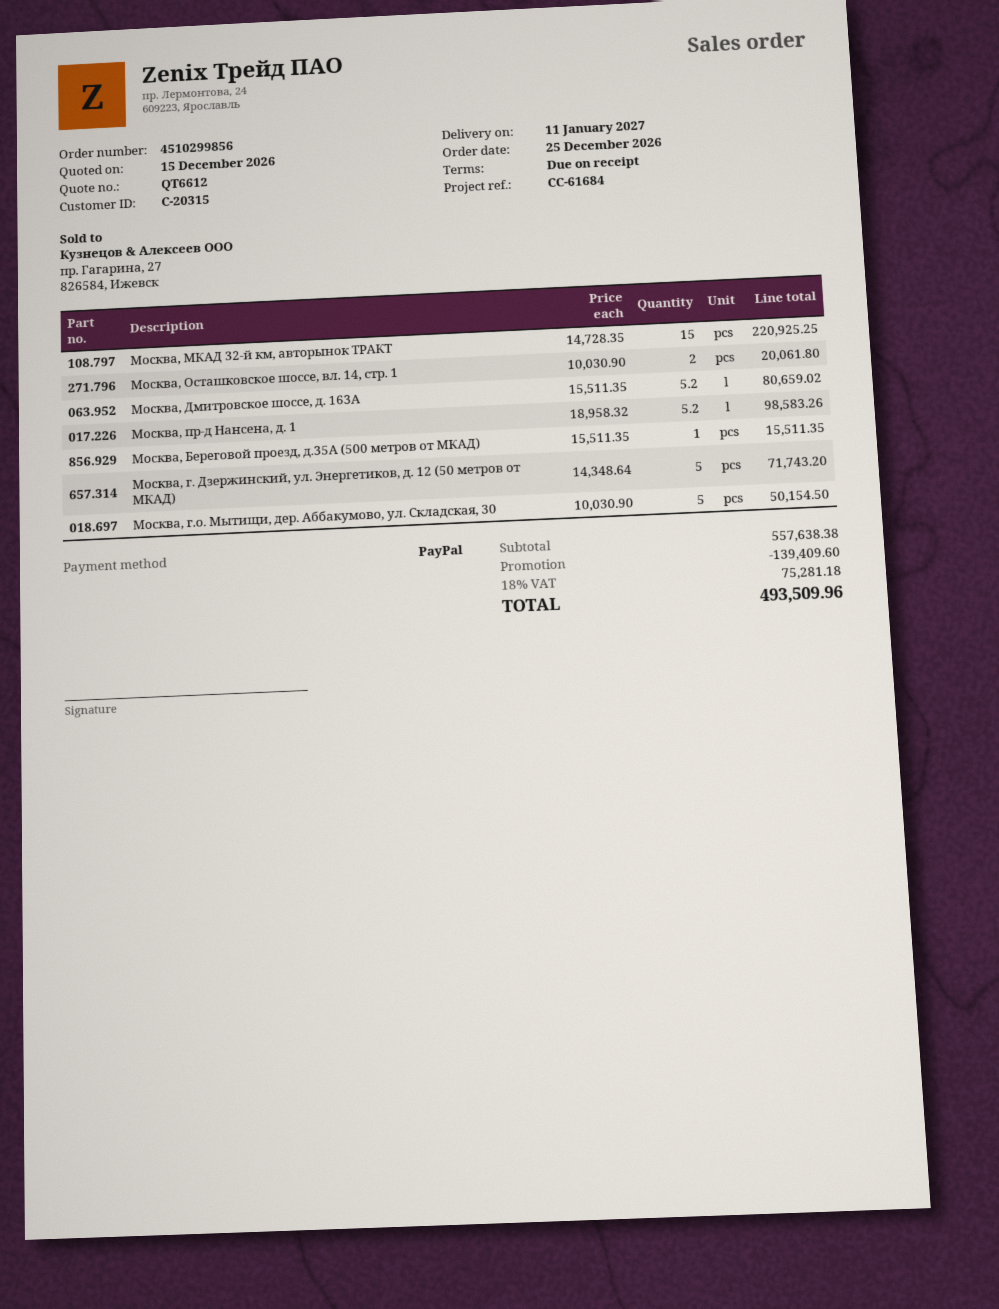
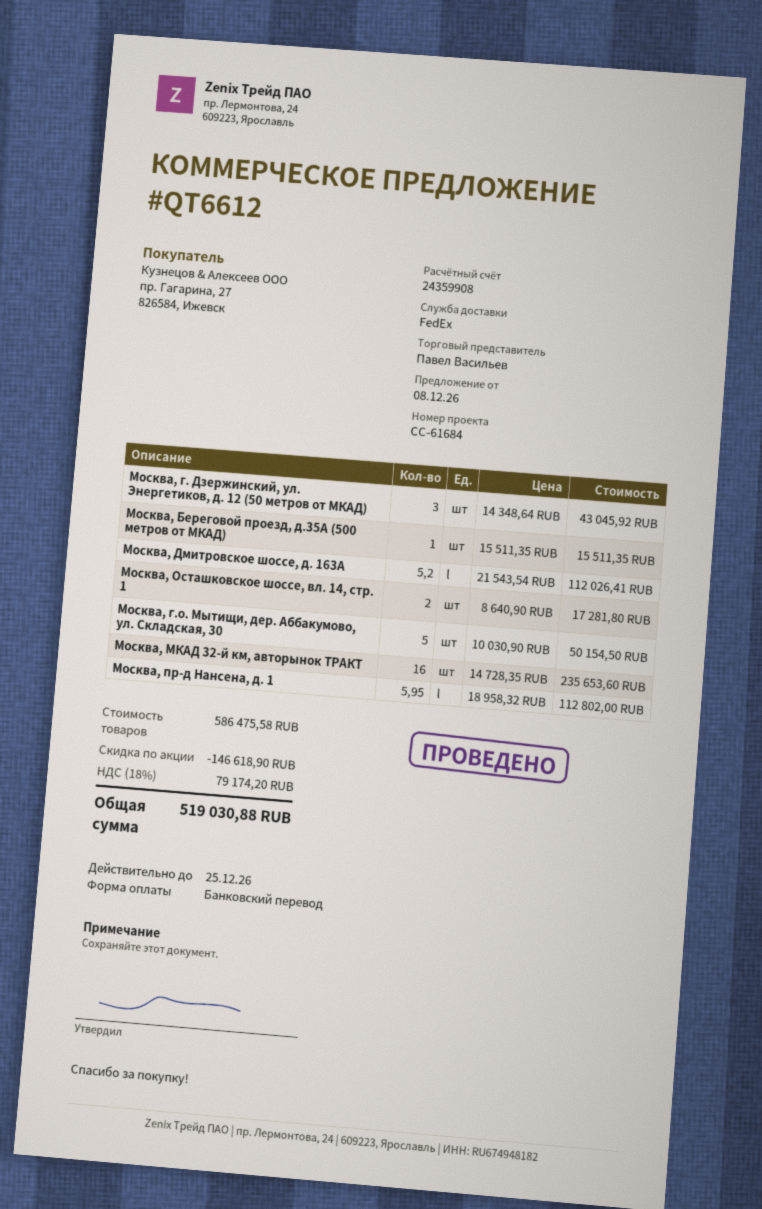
quote date: 2026-12-15 -> 2026-12-08
payment method: PayPal -> bank transfer
Москва, МКАД 32-й км, авторынок ТРАКТ: 15 x 14728.35 = 220925.25 -> 16 x 14728.35 = 235653.60
Москва, Осташковское шоссе, вл. 14, стр. 1: 2 x 10030.90 = 20061.80 -> 2 x 8640.90 = 17281.80
Москва, Дмитровское шоссе, д. 163А: 5.2 x 15511.35 = 80659.02 -> 5.2 x 21543.54 = 112026.41
Москва, пр-д Нансена, д. 1: 5.2 x 18958.32 = 98583.26 -> 5.95 x 18958.32 = 112802.00
Москва, г. Дзержинский, ул. Энергетиков, д. 12 (50 метров от МКАД): 5 x 14348.64 = 71743.20 -> 3 x 14348.64 = 43045.92
subtotal: 557638.38 -> 586475.58
discount: 139409.60 -> 146618.90
tax: 18% = 75281.18 -> 18% = 79174.20
total: 493509.96 -> 519030.88

